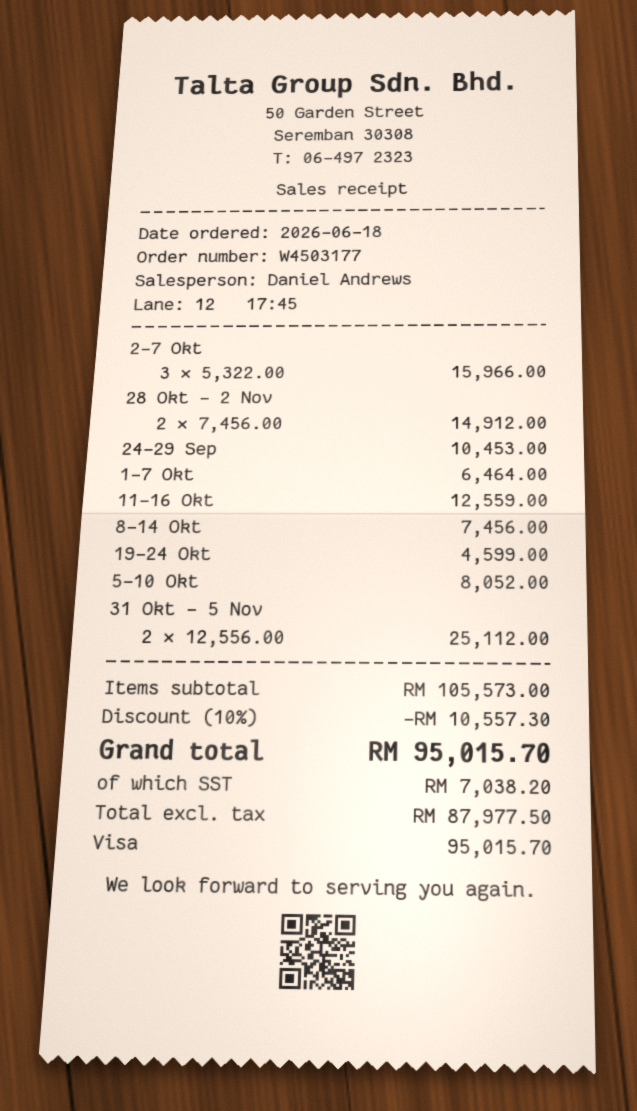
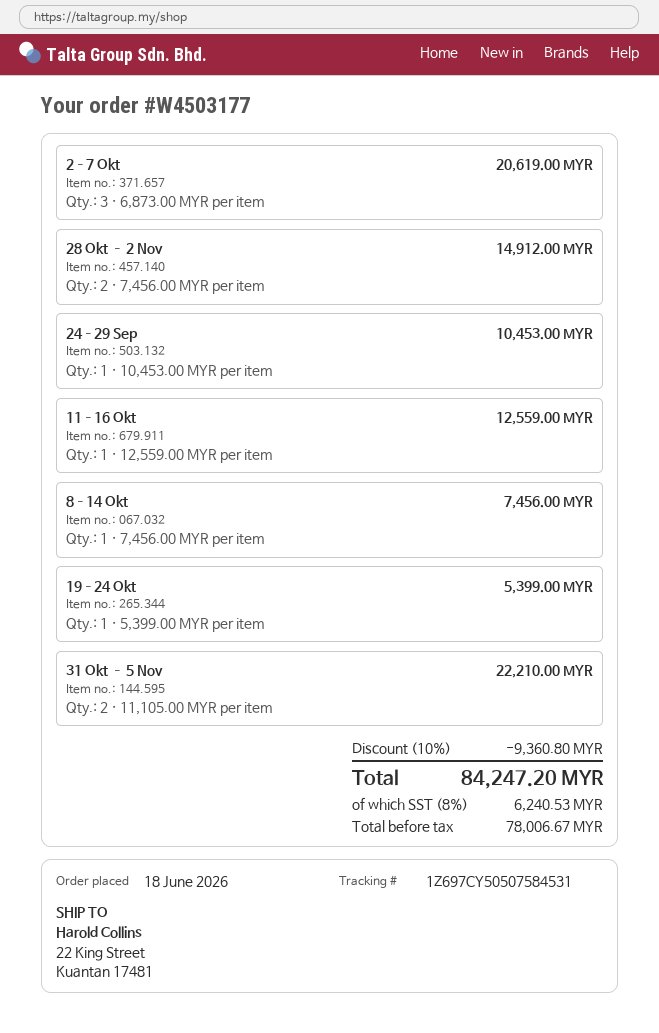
2–7 Okt: 3 x 5322.00 = 15966.00 -> 3 x 6873.00 = 20619.00
1–7 Okt: 1 x 6464.00 = 6464.00 -> none
19–24 Okt: 1 x 4599.00 = 4599.00 -> 1 x 5399.00 = 5399.00
5–10 Okt: 1 x 8052.00 = 8052.00 -> none
31 Okt – 5 Nov: 2 x 12556.00 = 25112.00 -> 2 x 11105.00 = 22210.00
discount: 10% = 10557.30 -> 10% = 9360.80
net: 87977.50 -> 78006.67
tax: 7038.20 -> 6240.53
total: 95015.70 -> 84247.20

